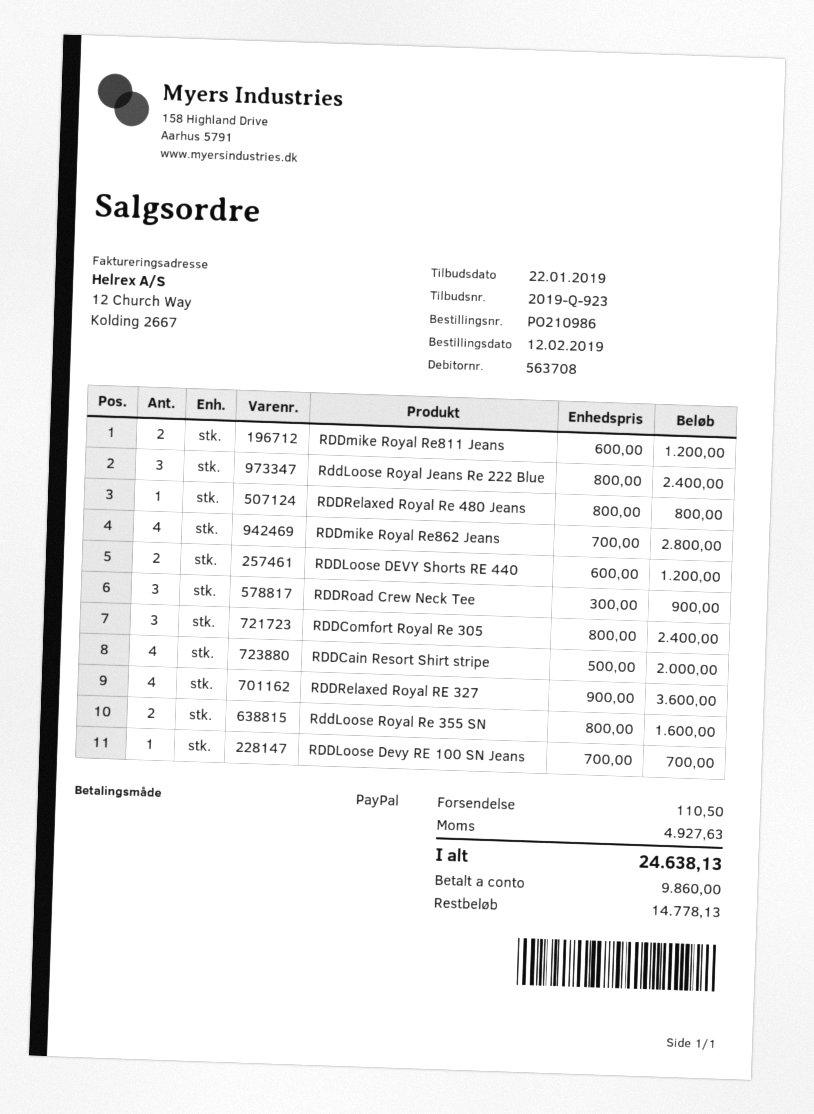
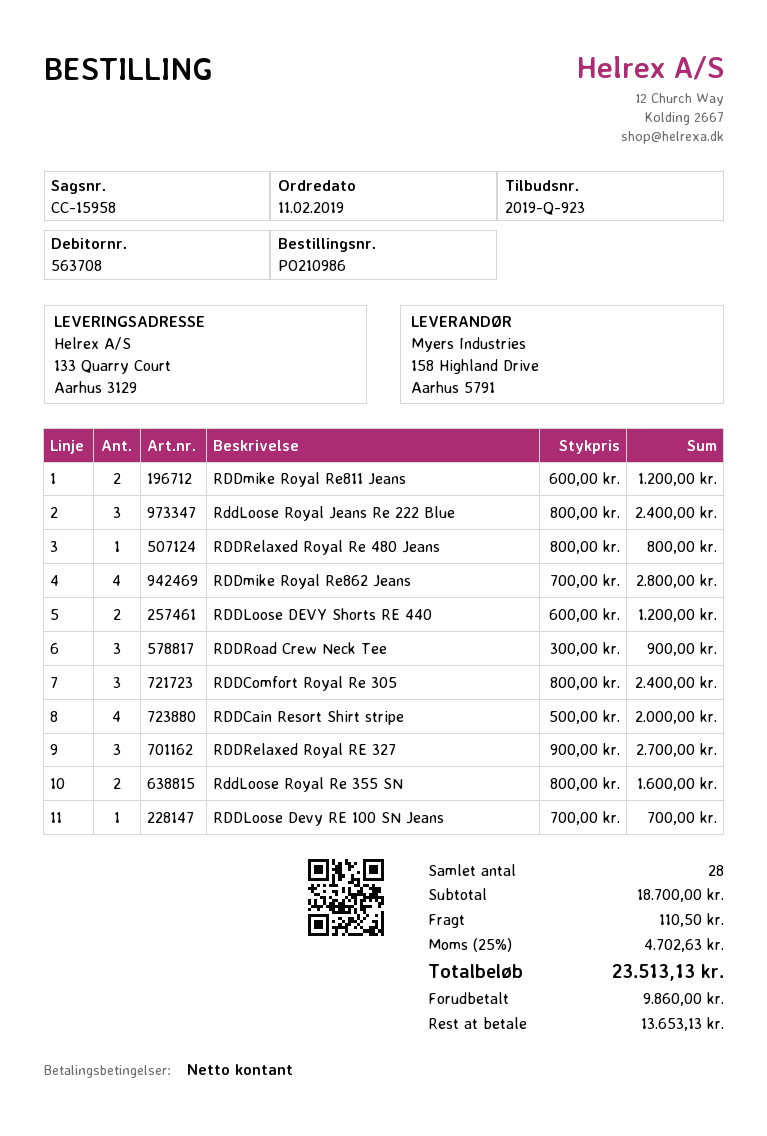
order date: 2019-02-12 -> 2019-02-11
RDDRelaxed Royal RE 327: 4 x 900.00 = 3600.00 -> 3 x 900.00 = 2700.00
tax: 4927.63 -> 4702.63
total: 24638.13 -> 23513.13
balance: 14778.13 -> 13653.13

